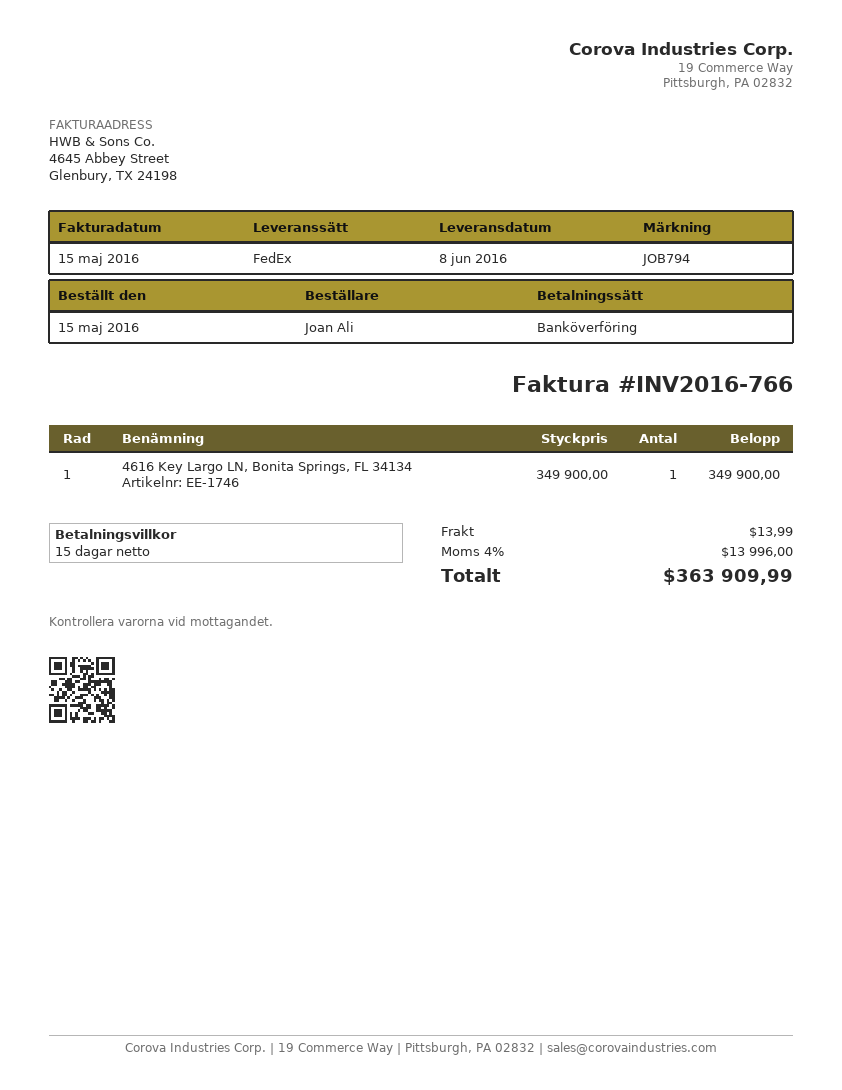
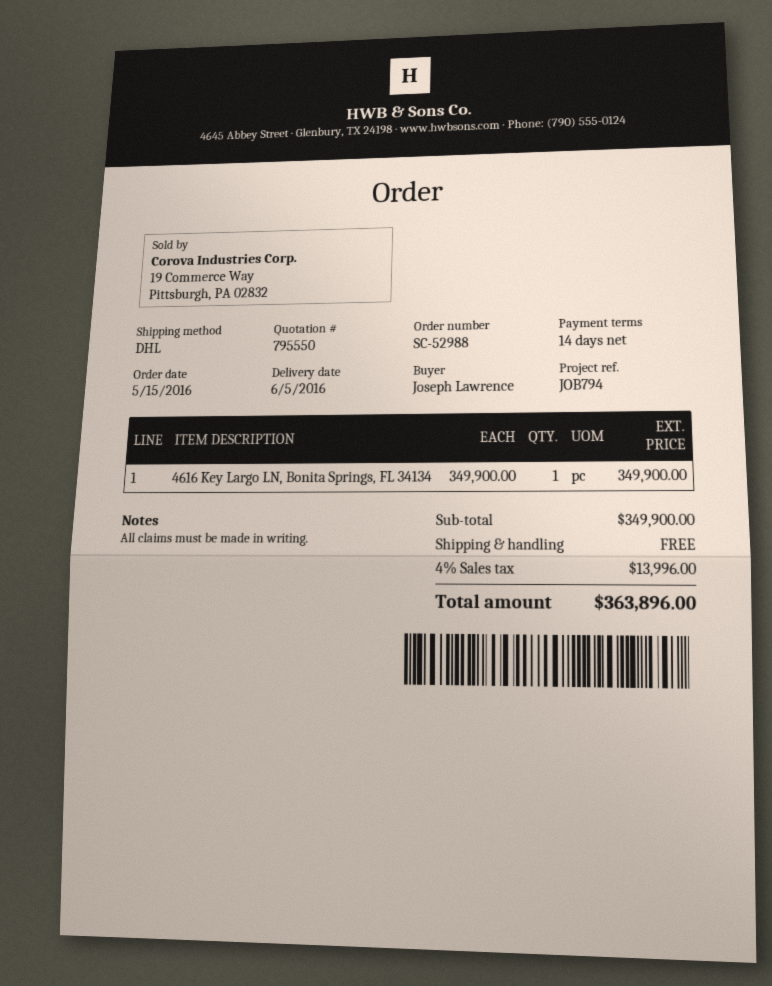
delivery date: 2016-06-08 -> 2016-06-05
payment terms: 15 days -> 14 days
ordered by: Joan Ali -> Joseph Lawrence
shipping method: FedEx -> DHL
shipping: 13.99 -> 0.00
total: 363909.99 -> 363896.00

